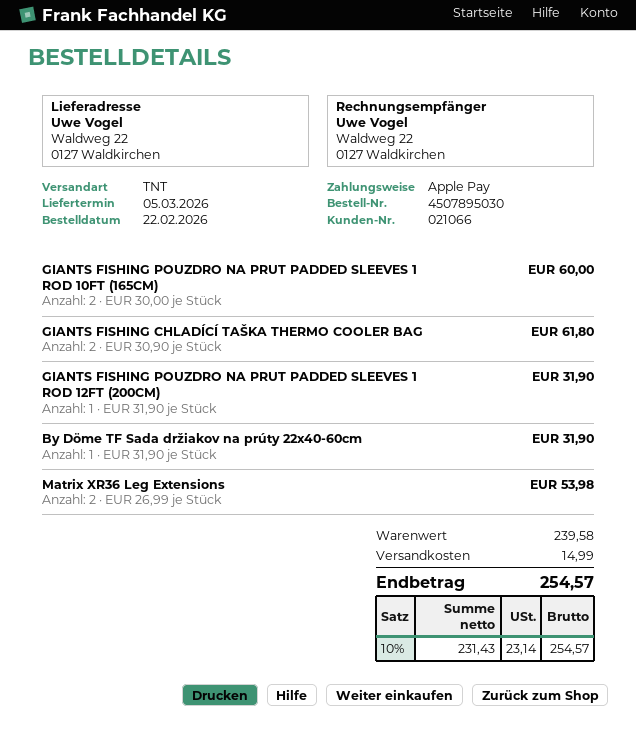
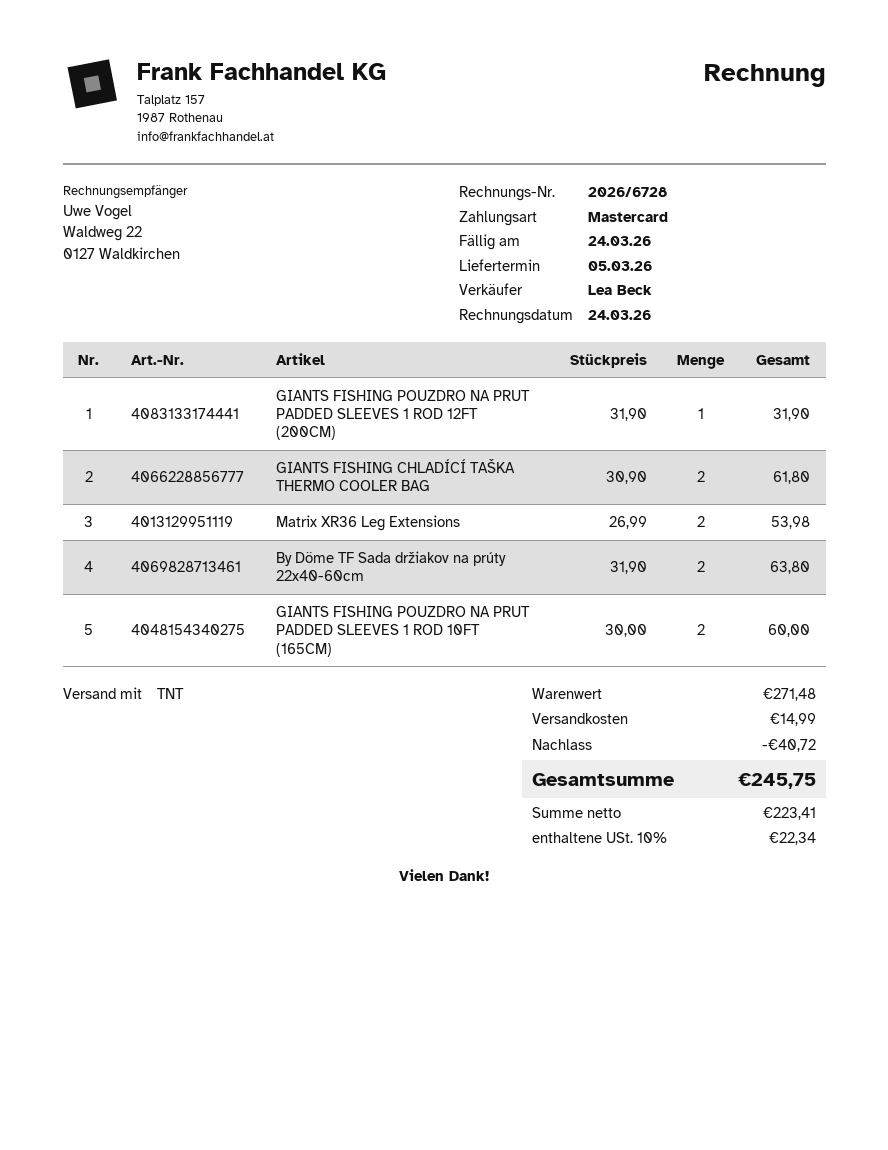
payment method: Apple Pay -> Mastercard
By Döme TF Sada držiakov na prúty 22x40-60cm: 1 x 31.90 = 31.90 -> 2 x 31.90 = 63.80
subtotal: 239.58 -> 271.48
discount: none -> 40.72
net: 231.43 -> 223.41
tax: 10% = 23.14 -> 10% = 22.34
total: 254.57 -> 245.75

